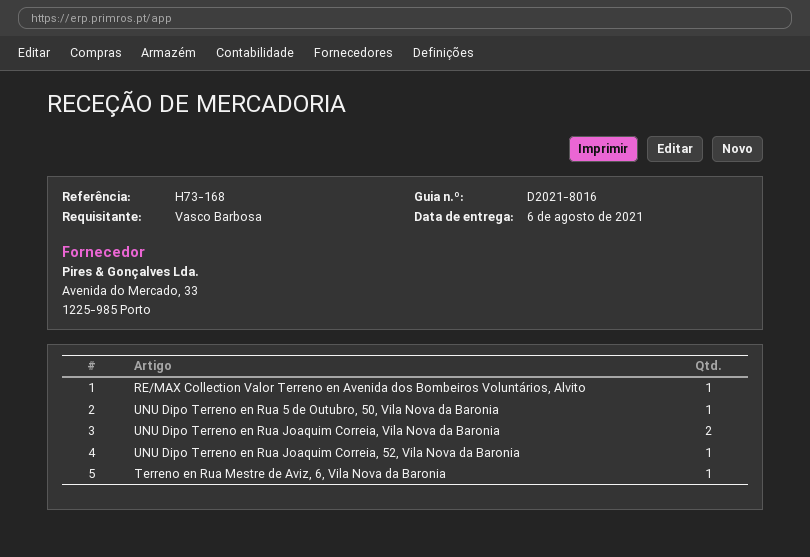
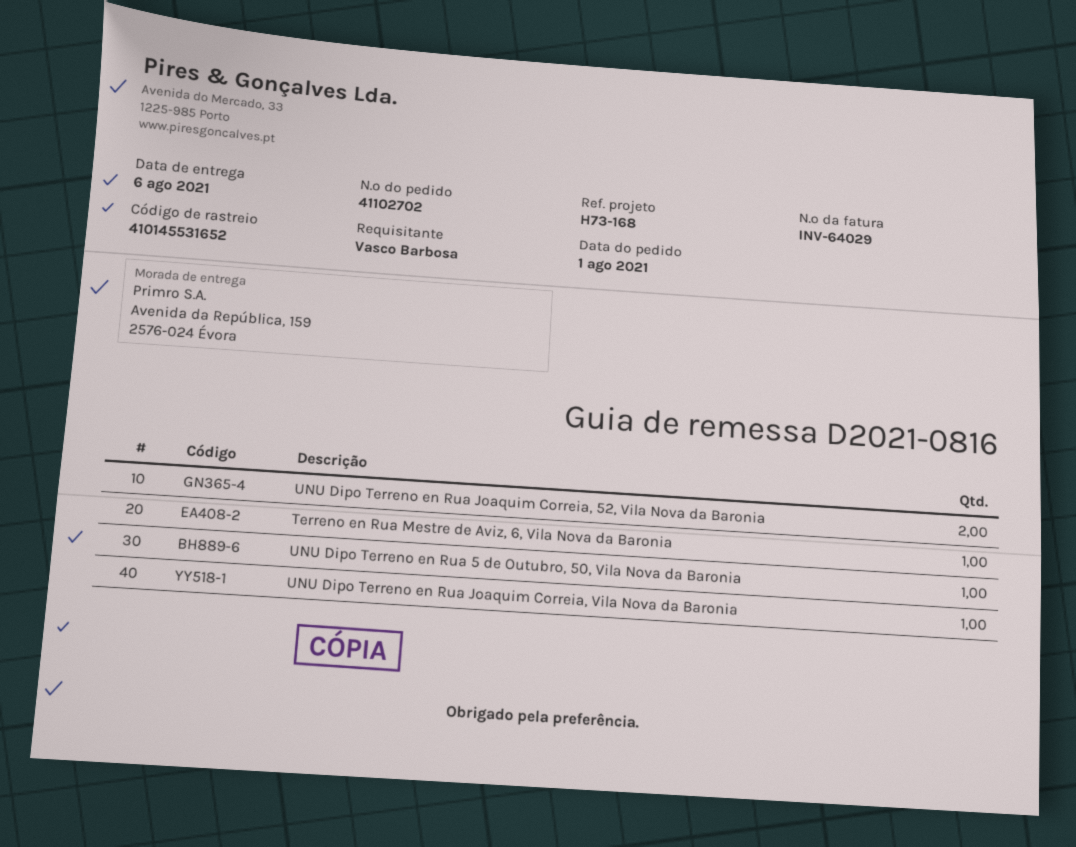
delivery note number: D2021-8016 -> D2021-0816
RE/MAX Collection Valor Terreno en Avenida dos Bombeiros Voluntários, Alvito: 1 -> none
UNU Dipo Terreno en Rua Joaquim Correia, Vila Nova da Baronia: 2 -> 1
UNU Dipo Terreno en Rua Joaquim Correia, 52, Vila Nova da Baronia: 1 -> 2

